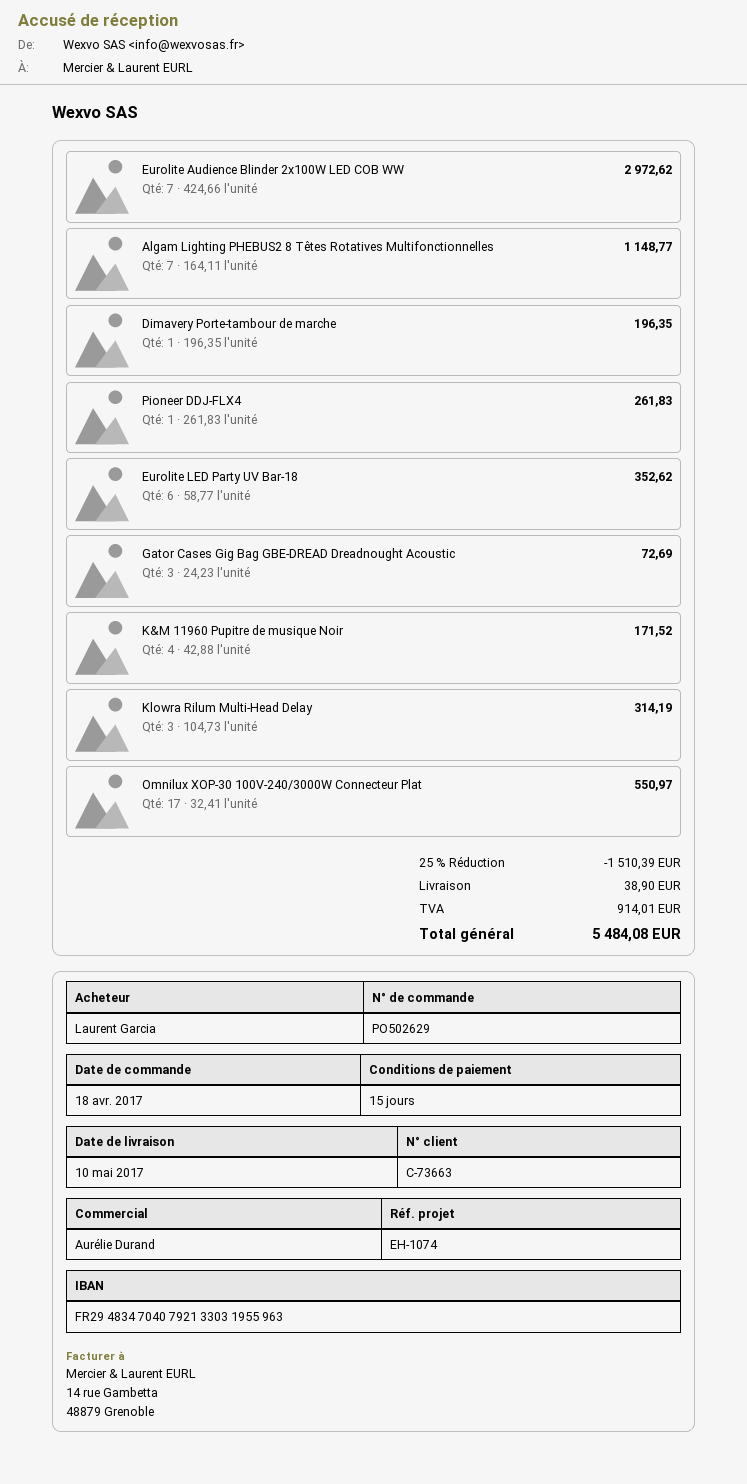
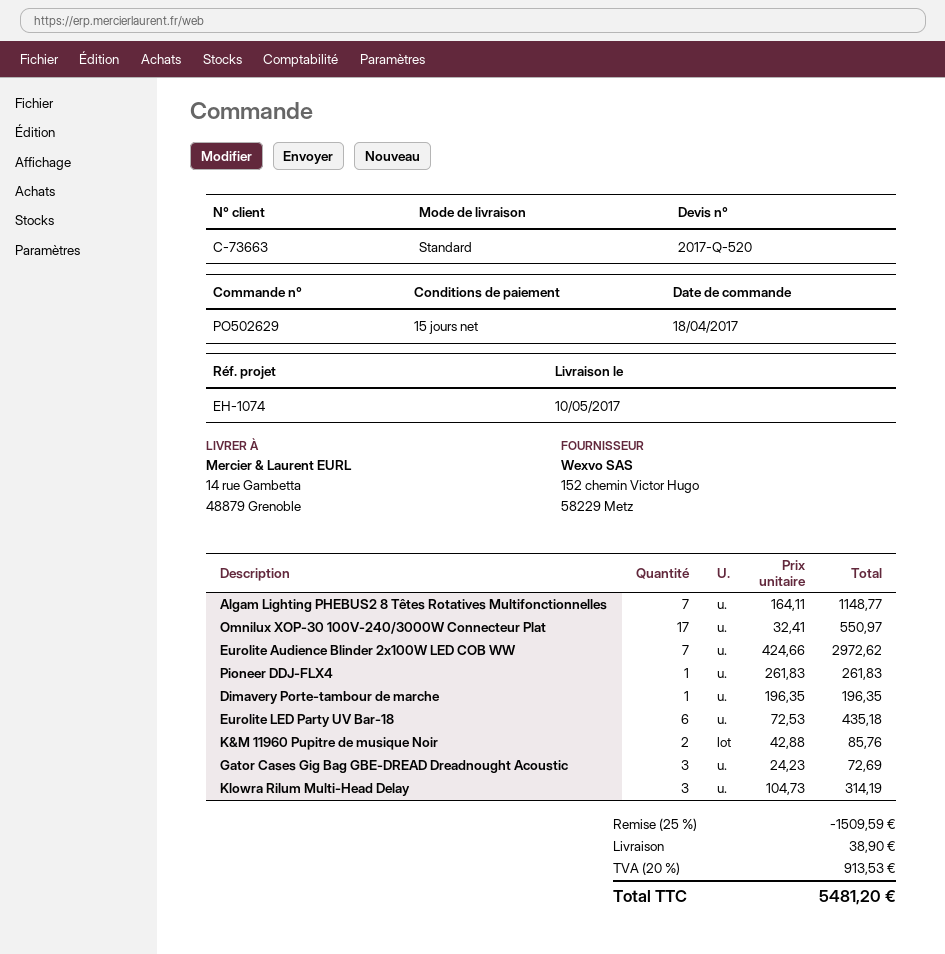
Eurolite LED Party UV Bar-18: 6 x 58.77 = 352.62 -> 6 x 72.53 = 435.18
K&M 11960 Pupitre de musique Noir: 4 x 42.88 = 171.52 -> 2 x 42.88 = 85.76
discount: 25% = 1510.39 -> 25% = 1509.59
tax: 914.01 -> 913.53
total: 5484.08 -> 5481.20

